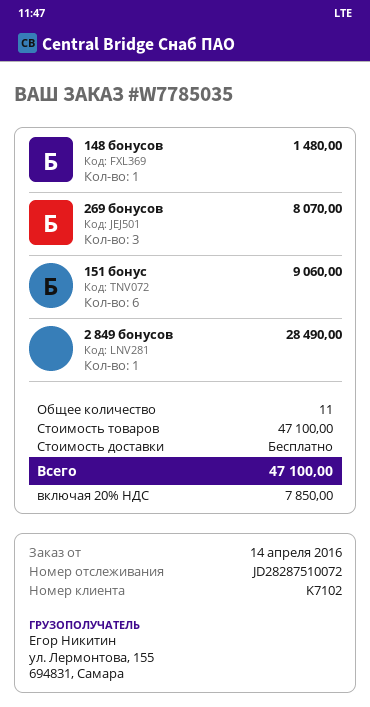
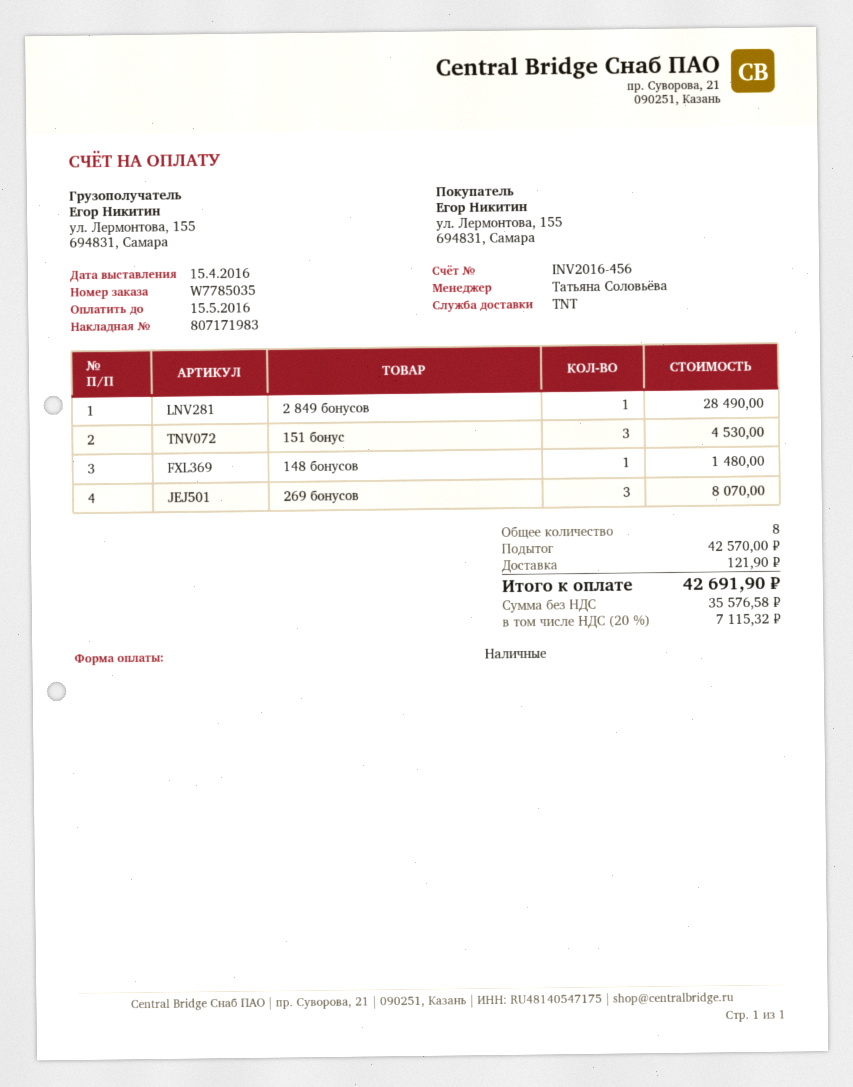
151 бонус: 6 for 9060.00 -> 3 for 4530.00
total quantity: 11 -> 8
subtotal: 47100.00 -> 42570.00
shipping: 0.00 -> 121.90
tax: 20% = 7850.00 -> 20% = 7115.32
total: 47100.00 -> 42691.90

